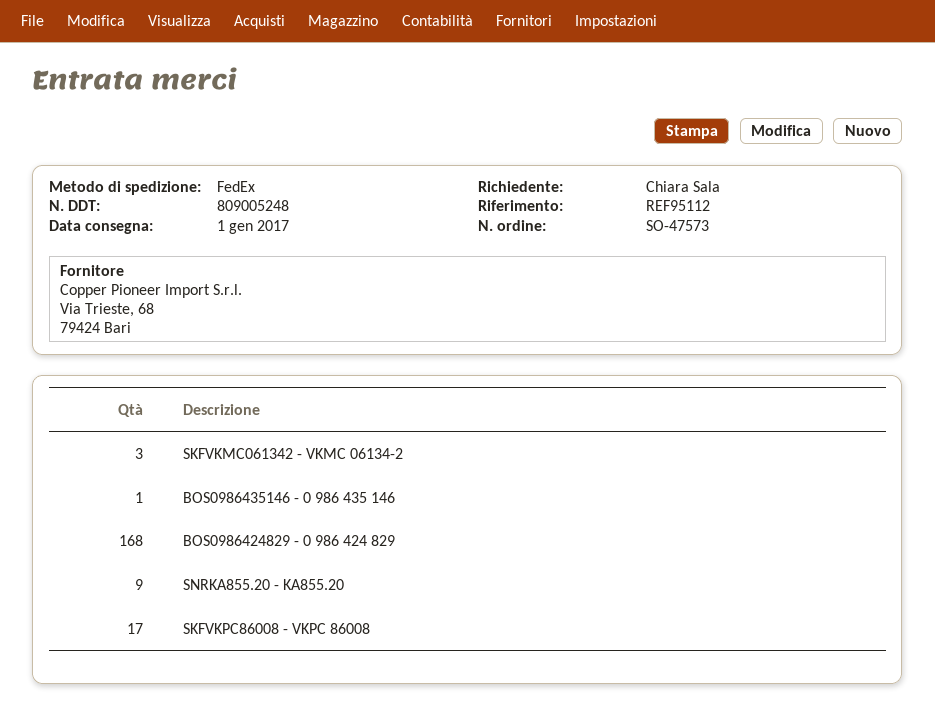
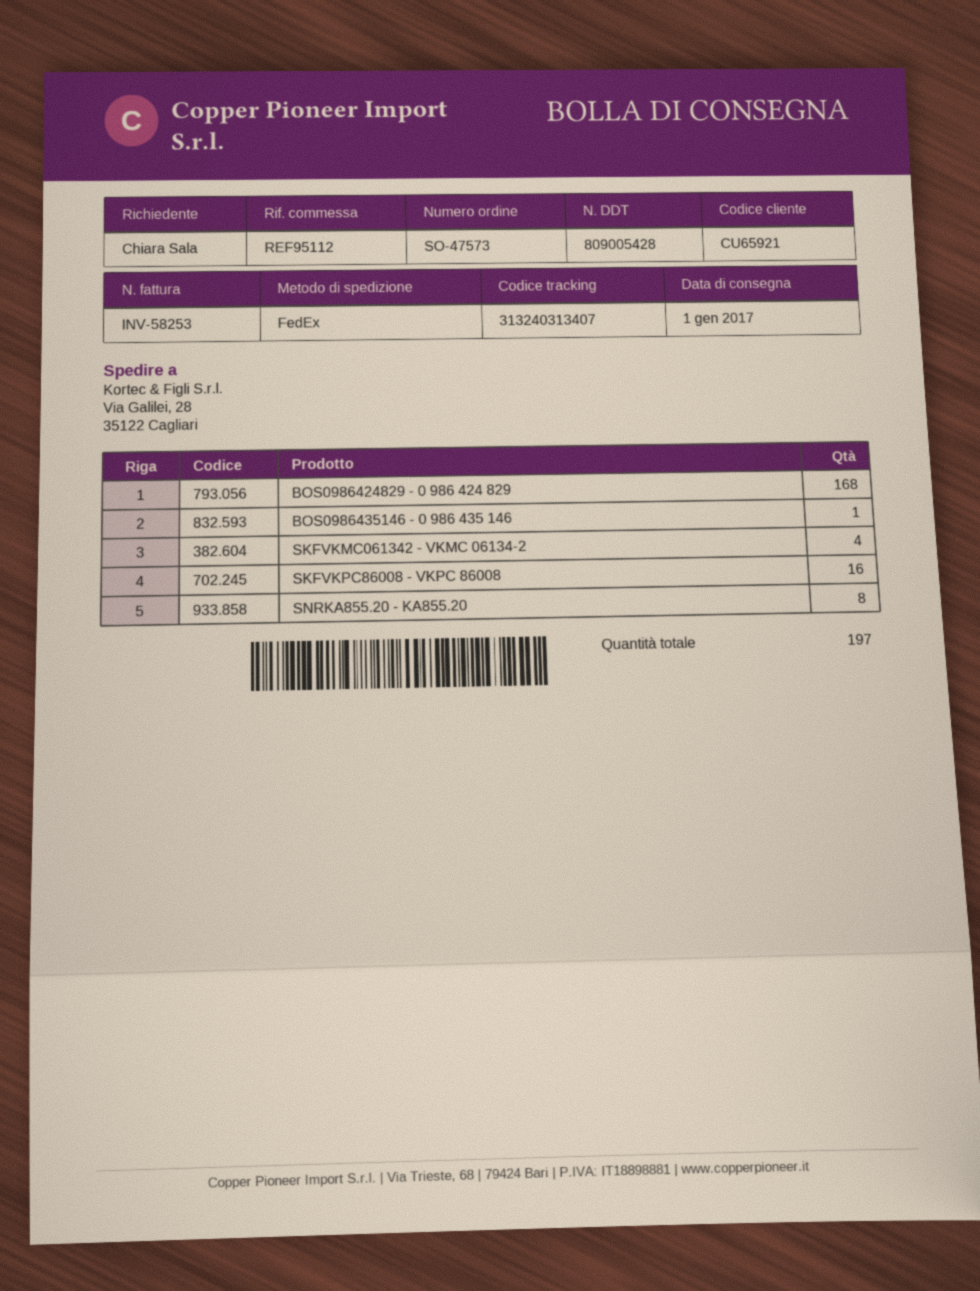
delivery note number: 809005248 -> 809005428
SKFVKMC061342 - VKMC 06134-2: 3 -> 4
SNRKA855.20 - KA855.20: 9 -> 8
SKFVKPC86008 - VKPC 86008: 17 -> 16

